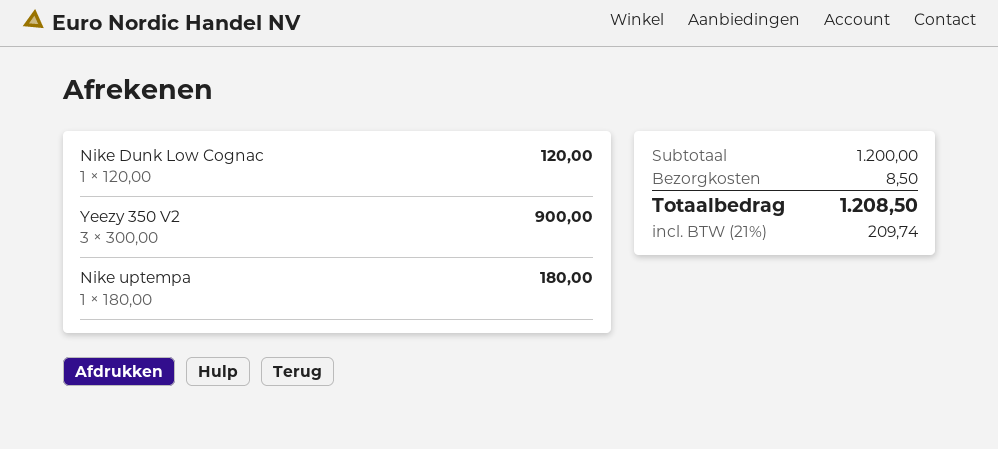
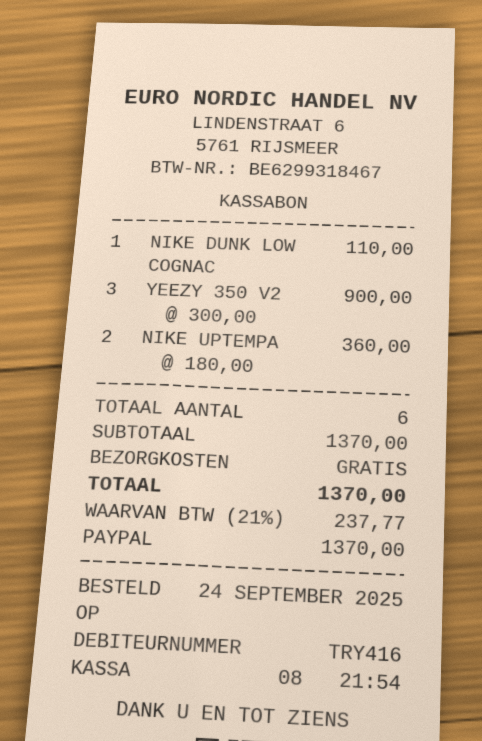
Nike Dunk Low Cognac: 1 x 120.00 = 120.00 -> 1 x 110.00 = 110.00
Nike uptempa: 1 x 180.00 = 180.00 -> 2 x 180.00 = 360.00
subtotal: 1200.00 -> 1370.00
shipping: 8.50 -> 0.00
tax: 21% = 209.74 -> 21% = 237.77
total: 1208.50 -> 1370.00

